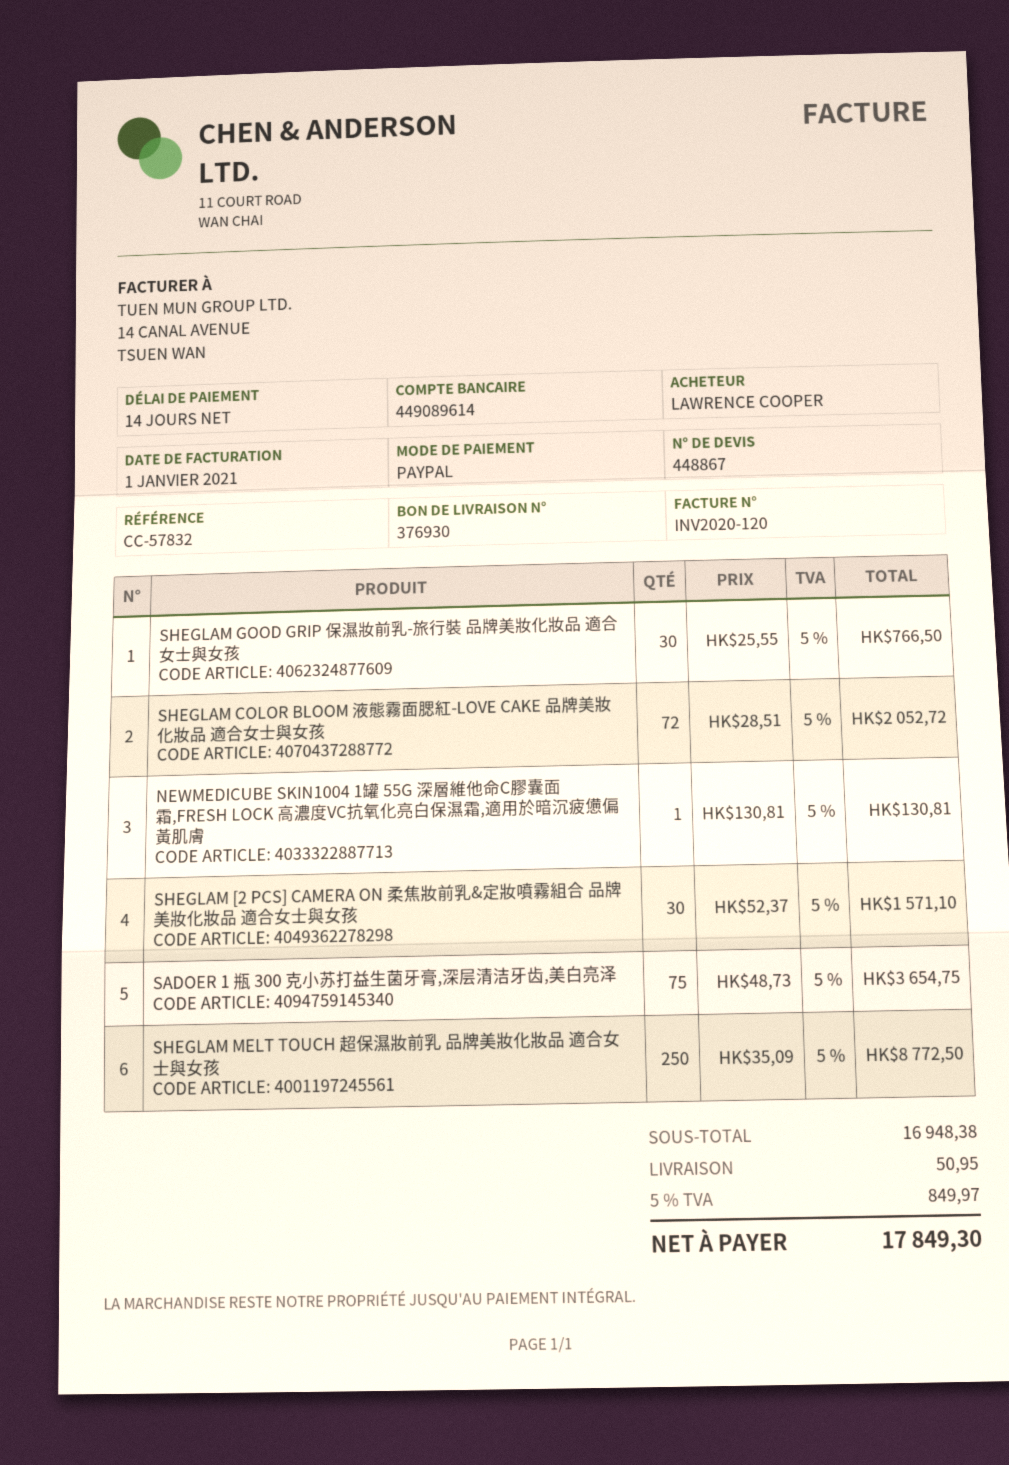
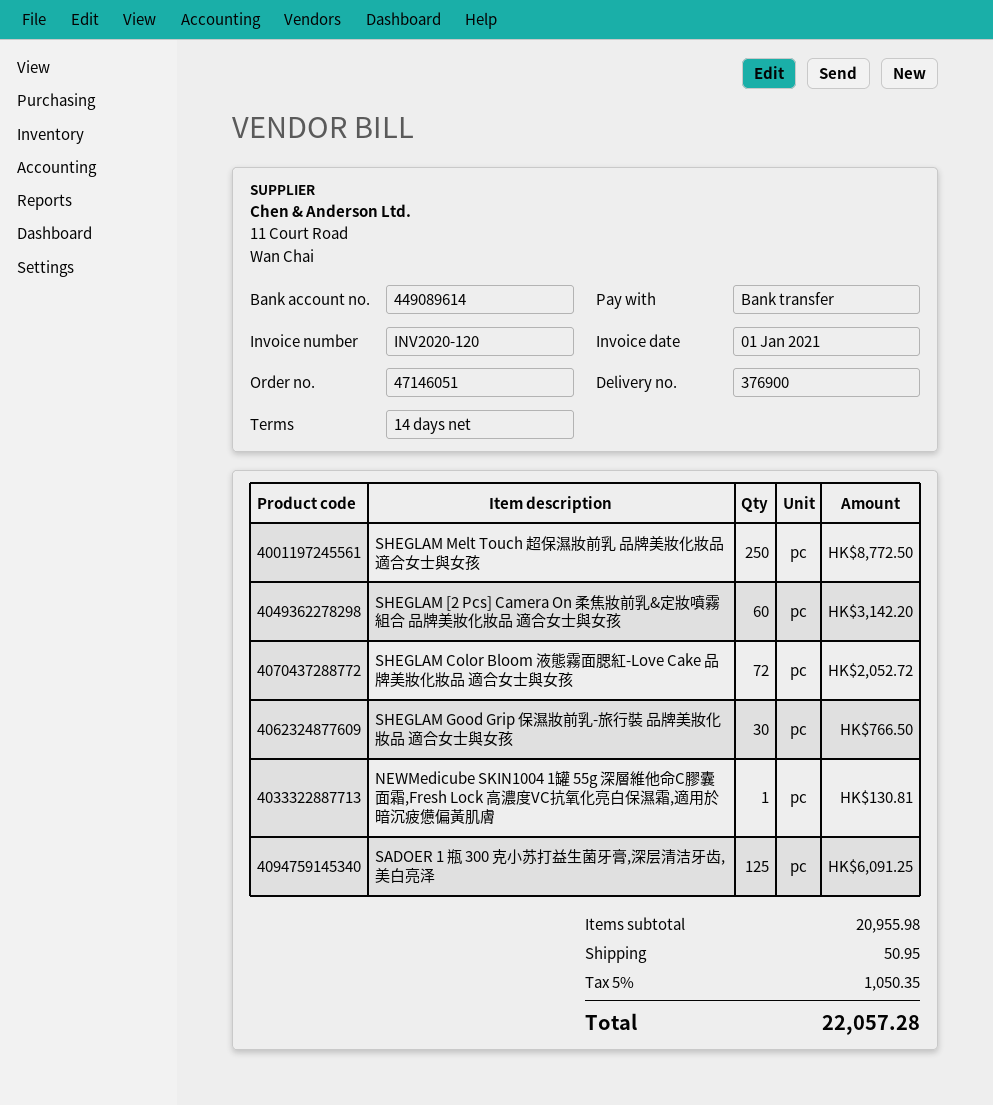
delivery note number: 376930 -> 376900
payment method: PayPal -> bank transfer
SHEGLAM [2 PCS] CAMERA ON 柔焦妝前乳&定妝噴霧組合 品牌美妝化妝品 適合女士與女孩: 30 for 1571.10 -> 60 for 3142.20
SADOER 1 瓶 300 克小苏打益生菌牙膏,深层清洁牙齿,美白亮泽: 75 for 3654.75 -> 125 for 6091.25
subtotal: 16948.38 -> 20955.98
tax: 5% = 849.97 -> 5% = 1050.35
total: 17849.30 -> 22057.28

